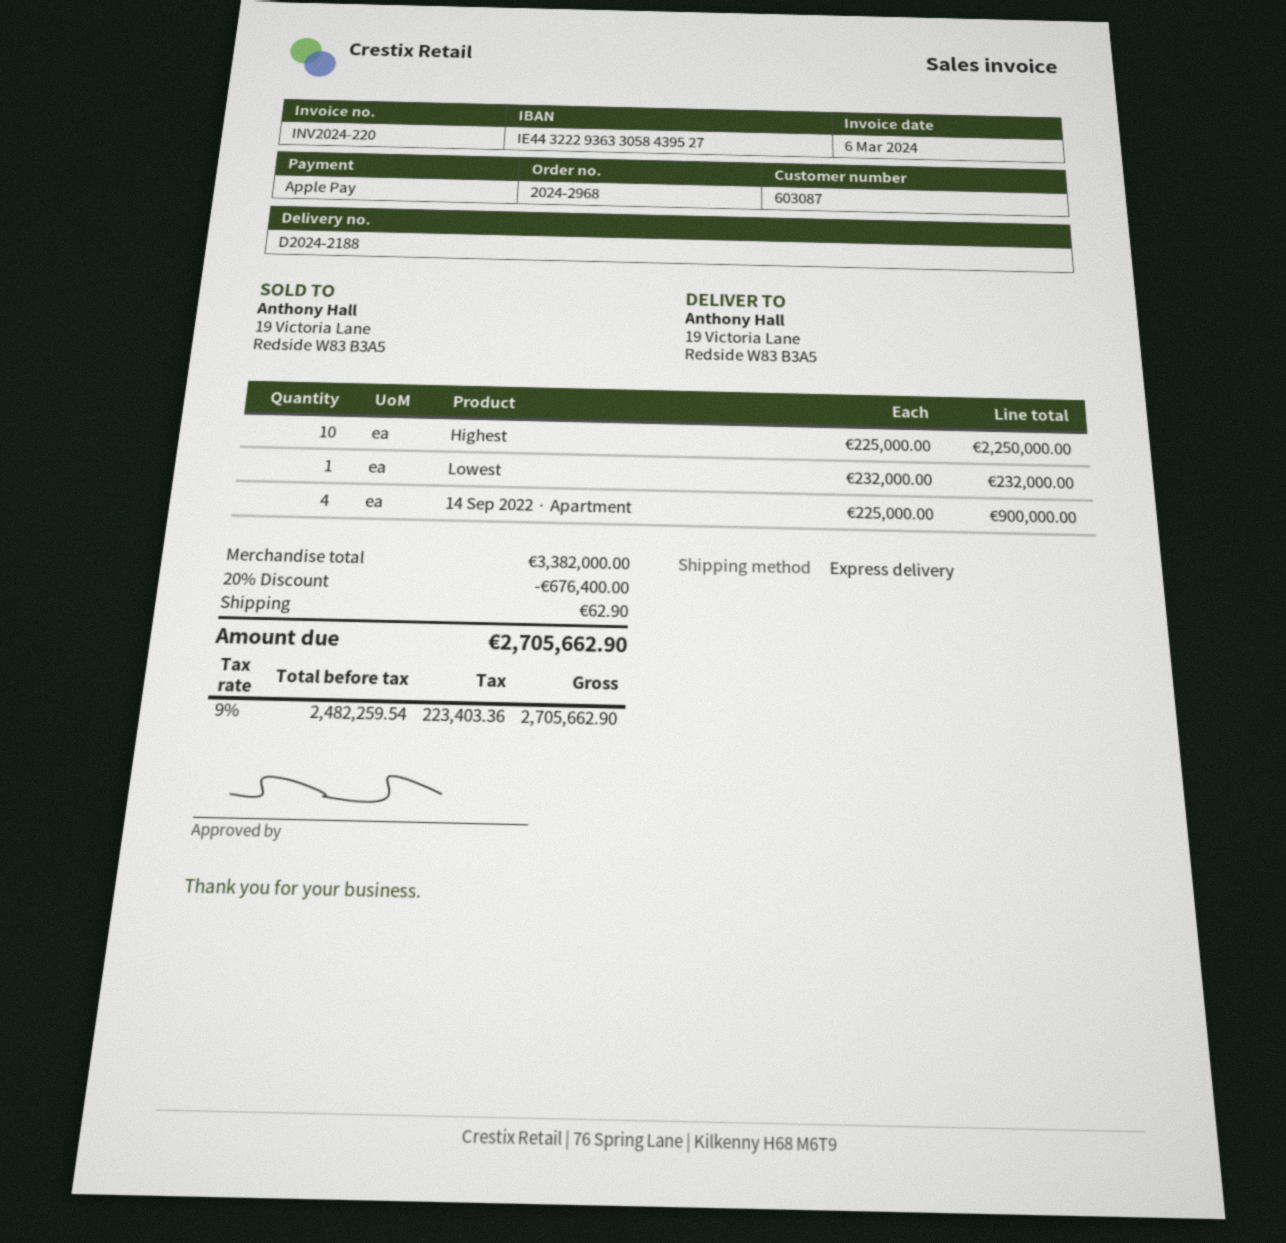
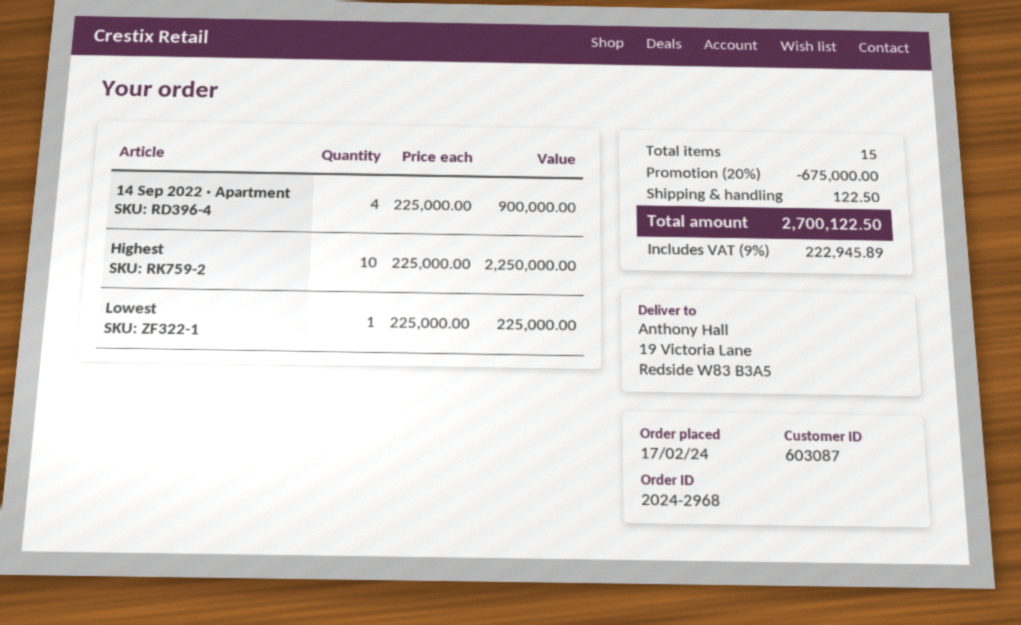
Lowest: 1 x 232000.00 = 232000.00 -> 1 x 225000.00 = 225000.00
discount: 20% = 676400.00 -> 20% = 675000.00
shipping: 62.90 -> 122.50
tax: 9% = 223403.36 -> 9% = 222945.89
total: 2705662.90 -> 2700122.50

